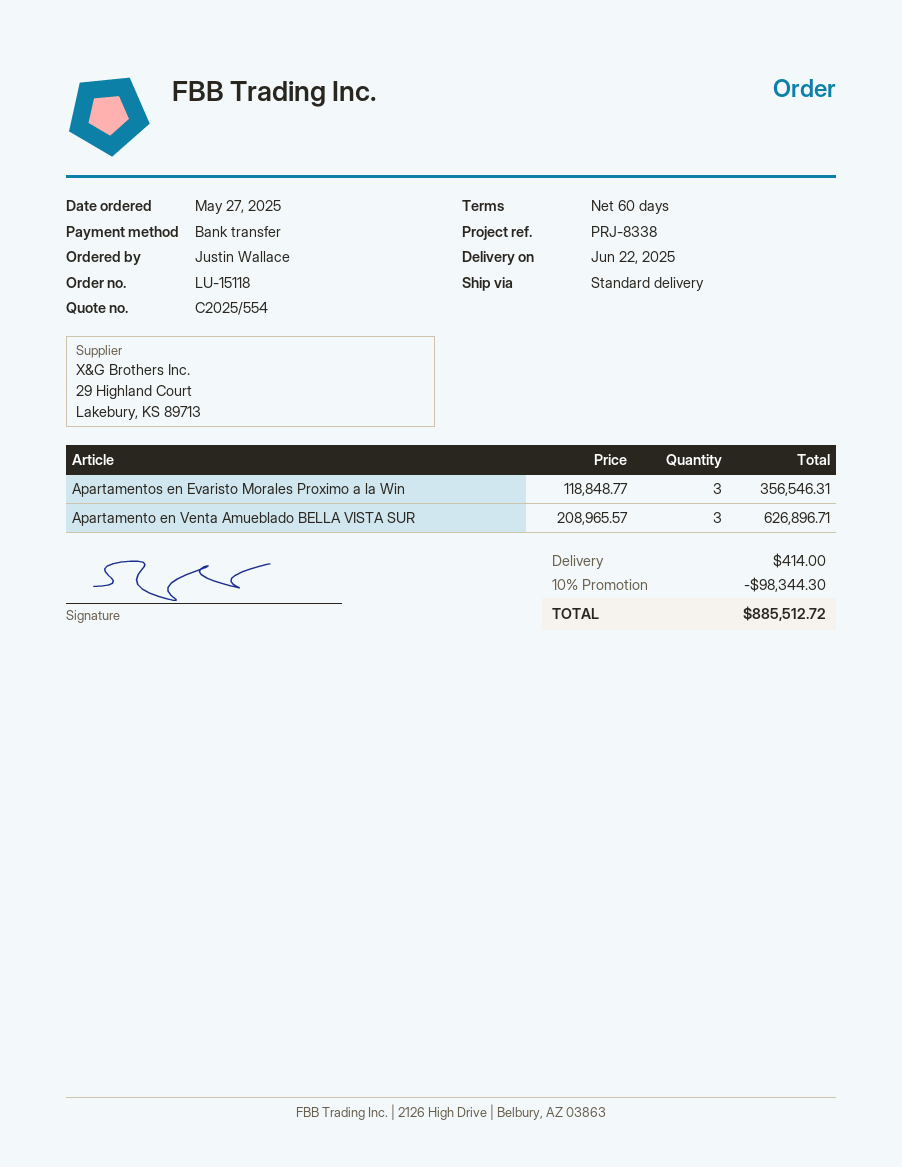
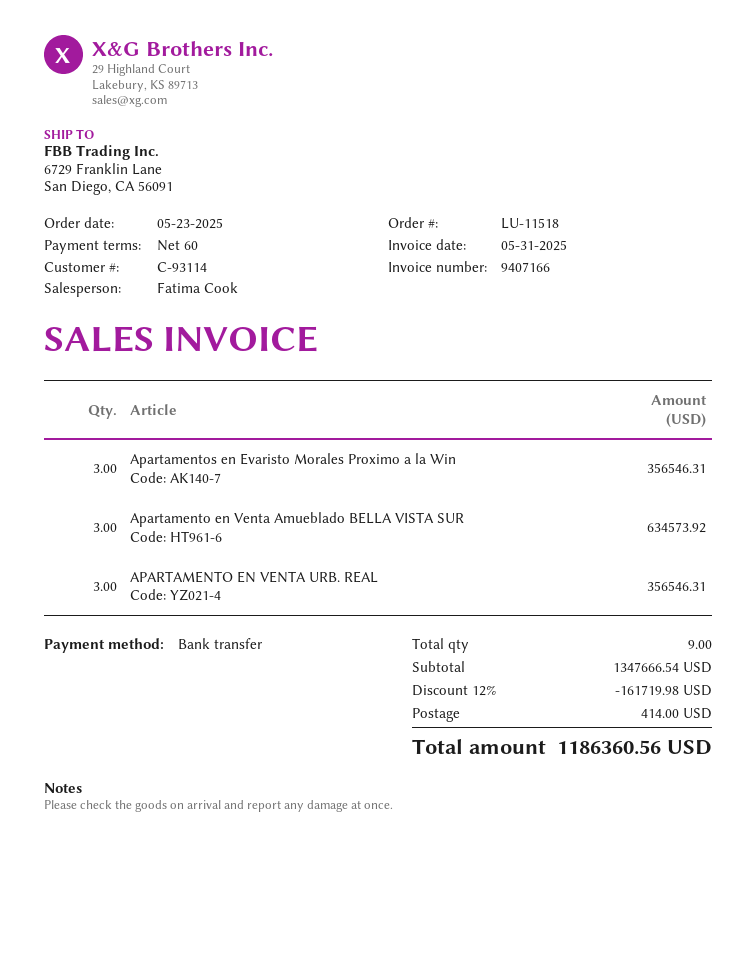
order number: LU-15118 -> LU-11518
order date: 2025-05-27 -> 2025-05-23
Apartamento en Venta Amueblado BELLA VISTA SUR: 3 for 626896.71 -> 3 for 634573.92
APARTAMENTO EN VENTA URB. REAL: none -> 3 for 356546.31
discount: 10% = 98344.30 -> 12% = 161719.98
total: 885512.72 -> 1186360.56

